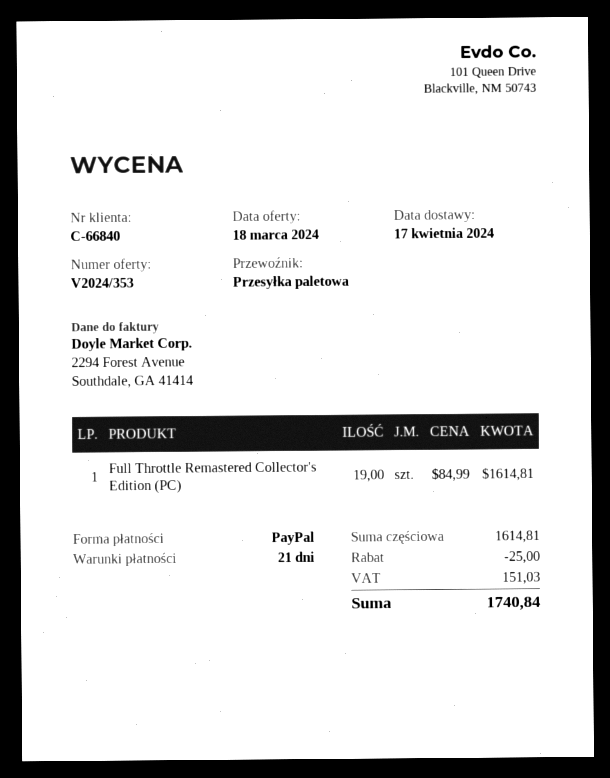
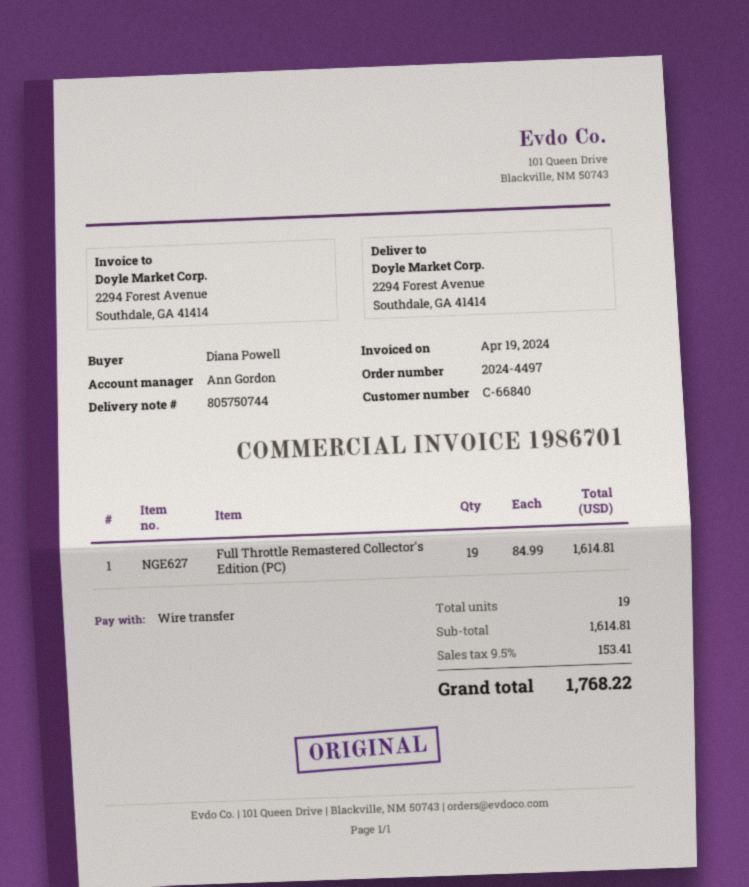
payment method: PayPal -> bank transfer
discount: 25.00 -> none
tax: 151.03 -> 153.41
total: 1740.84 -> 1768.22

